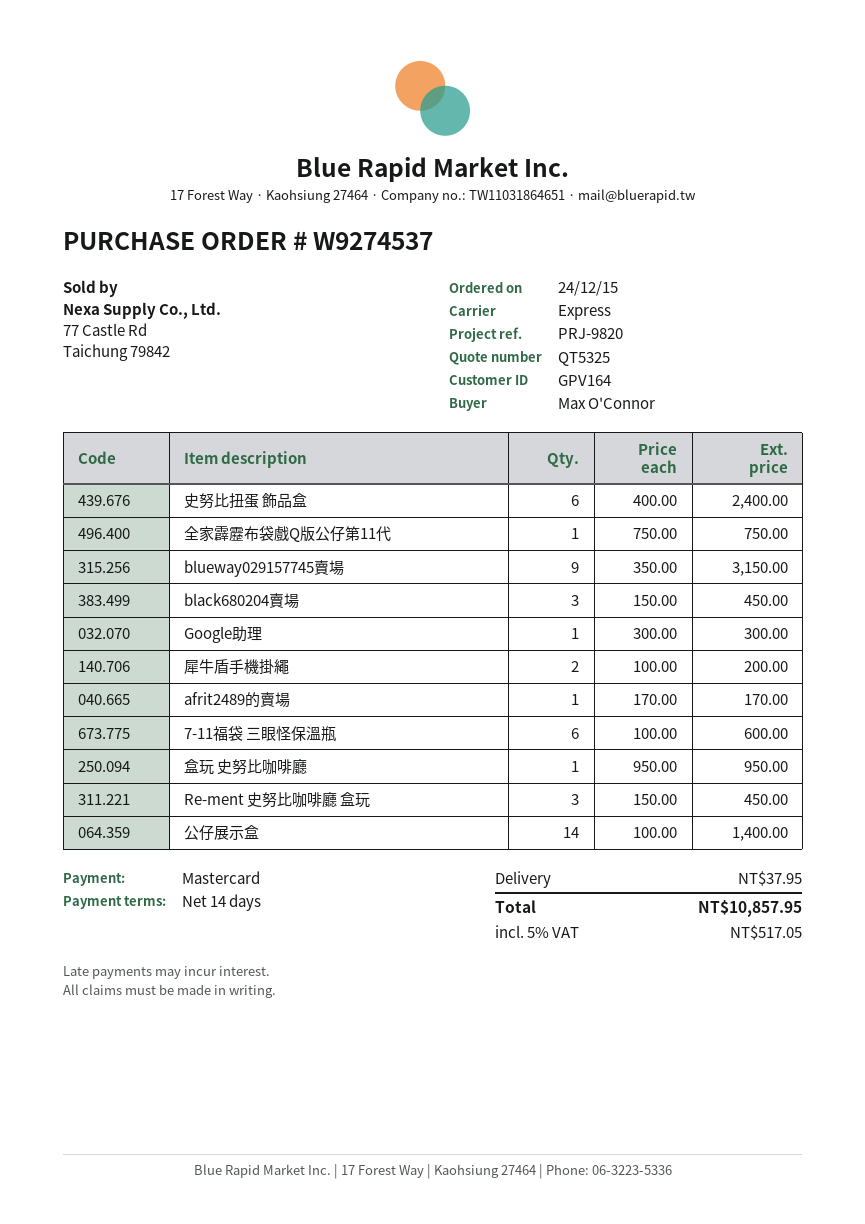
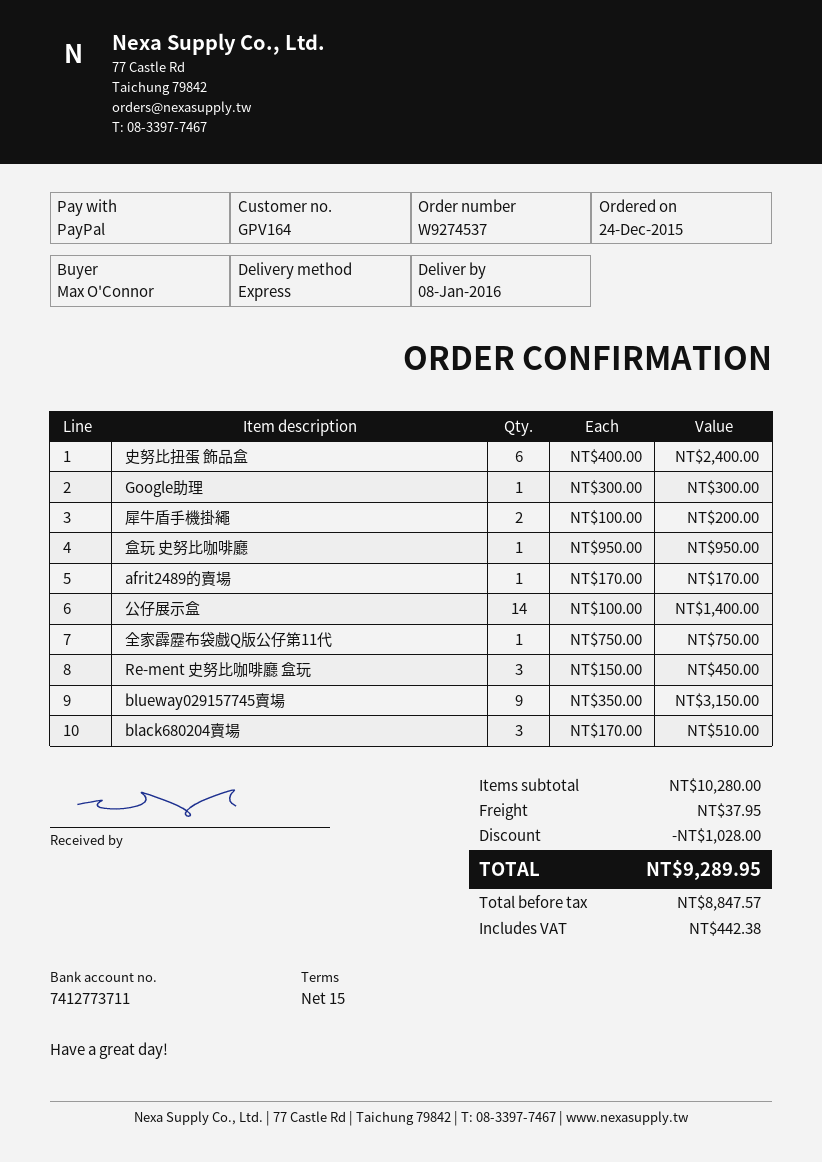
payment terms: 14 days -> 15 days
payment method: Mastercard -> PayPal
black680204賣場: 3 x 150.00 = 450.00 -> 3 x 170.00 = 510.00
7-11福袋 三眼怪保溫瓶: 6 x 100.00 = 600.00 -> none
discount: none -> 1028.00
tax: 517.05 -> 442.38
total: 10857.95 -> 9289.95

